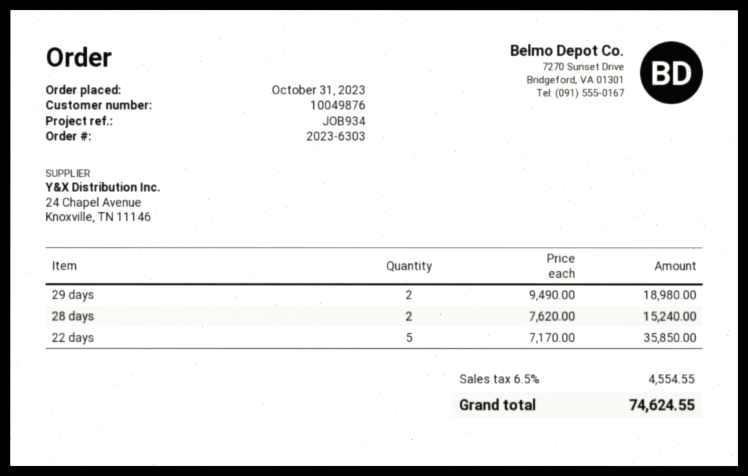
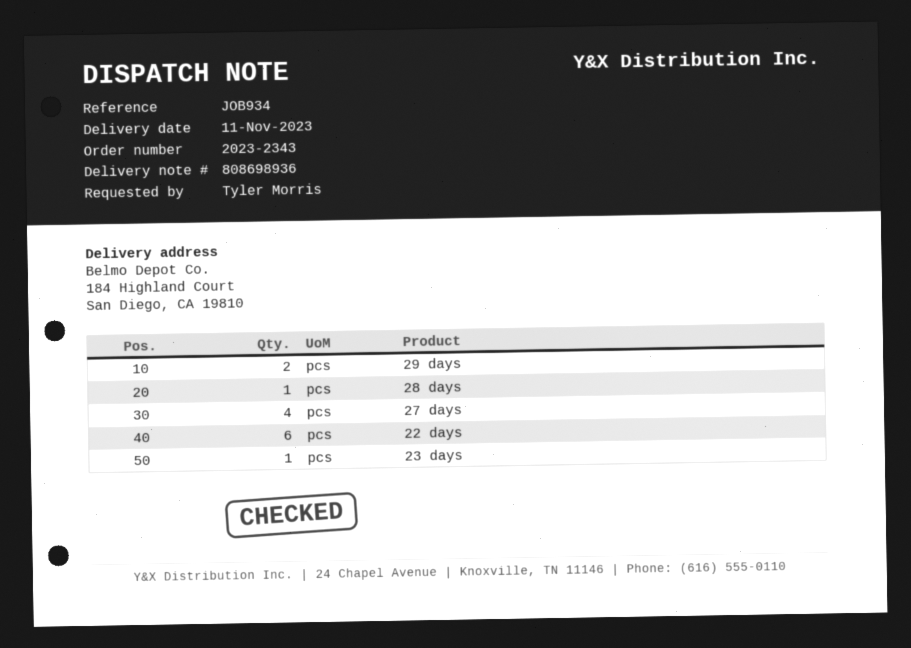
order number: 2023-6303 -> 2023-2343
28 days: 2 -> 1
22 days: 5 -> 6
27 days: none -> 4
23 days: none -> 1

